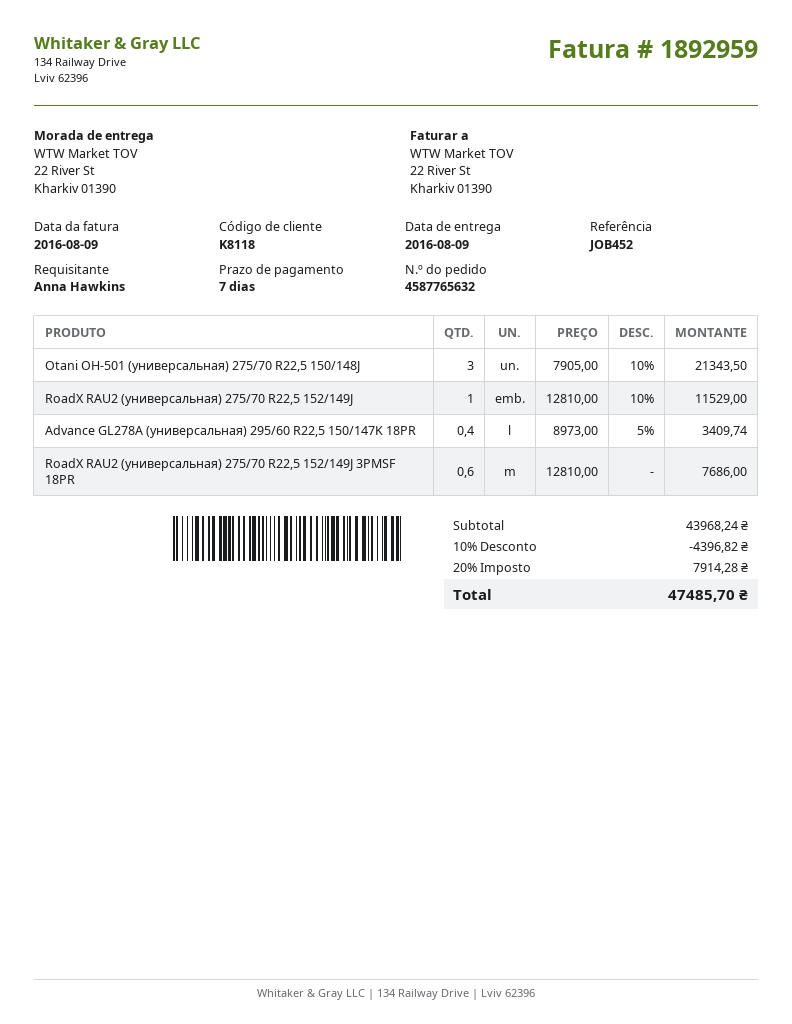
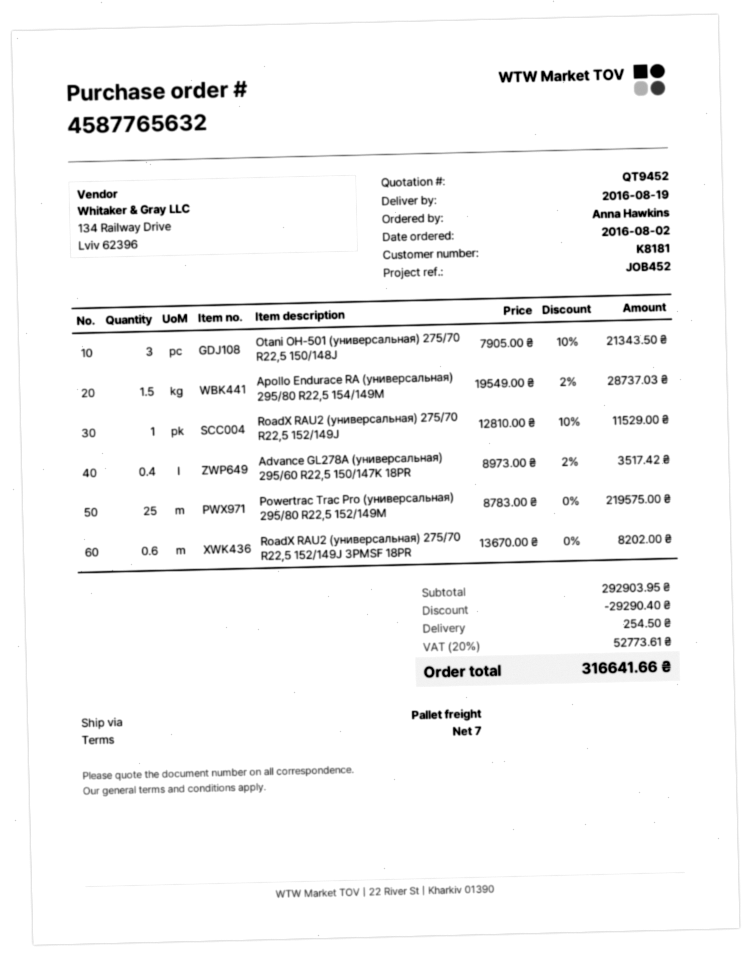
delivery date: 2016-08-09 -> 2016-08-19
customer number: K8118 -> K8181
Advance GL278A (универсальная) 295/60 R22,5 150/147K 18PR: 0.4 x 8973.00 - 5% = 3409.74 -> 0.4 x 8973.00 - 2% = 3517.42
RoadX RAU2 (универсальная) 275/70 R22,5 152/149J 3PMSF 18PR: 0.6 x 12810.00 = 7686.00 -> 0.6 x 13670.00 = 8202.00
Apollo Endurace RA (универсальная) 295/80 R22,5 154/149M: none -> 1.5 x 19549.00 - 2% = 28737.03
Powertrac Trac Pro (универсальная) 295/80 R22,5 152/149M: none -> 25 x 8783.00 = 219575.00
subtotal: 43968.24 -> 292903.95
discount: 4396.82 -> 29290.40
shipping: none -> 254.50
tax: 20% = 7914.28 -> 20% = 52773.61
total: 47485.70 -> 316641.66

